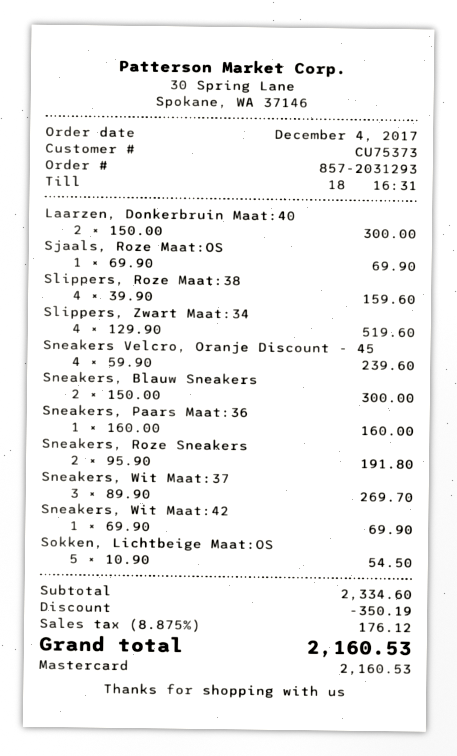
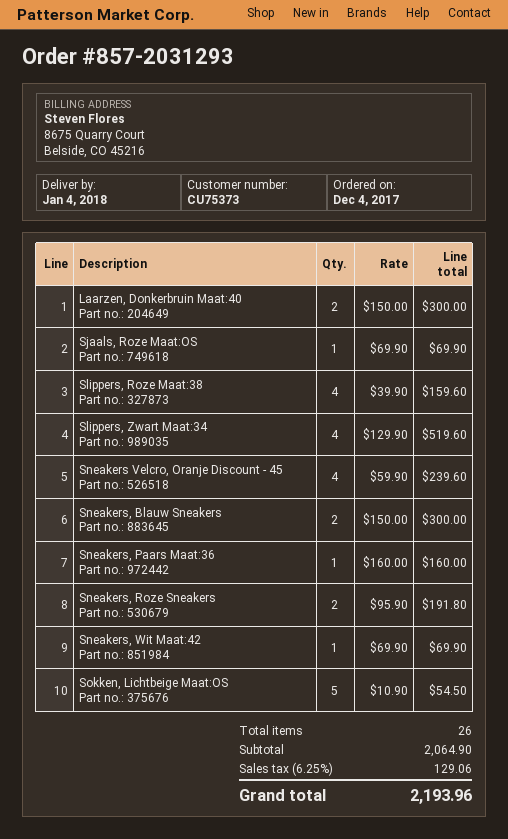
Sneakers, Wit Maat:37: 3 x 89.90 = 269.70 -> none
subtotal: 2334.60 -> 2064.90
discount: 350.19 -> none
tax: 8.875% = 176.12 -> 6.25% = 129.06
total: 2160.53 -> 2193.96

